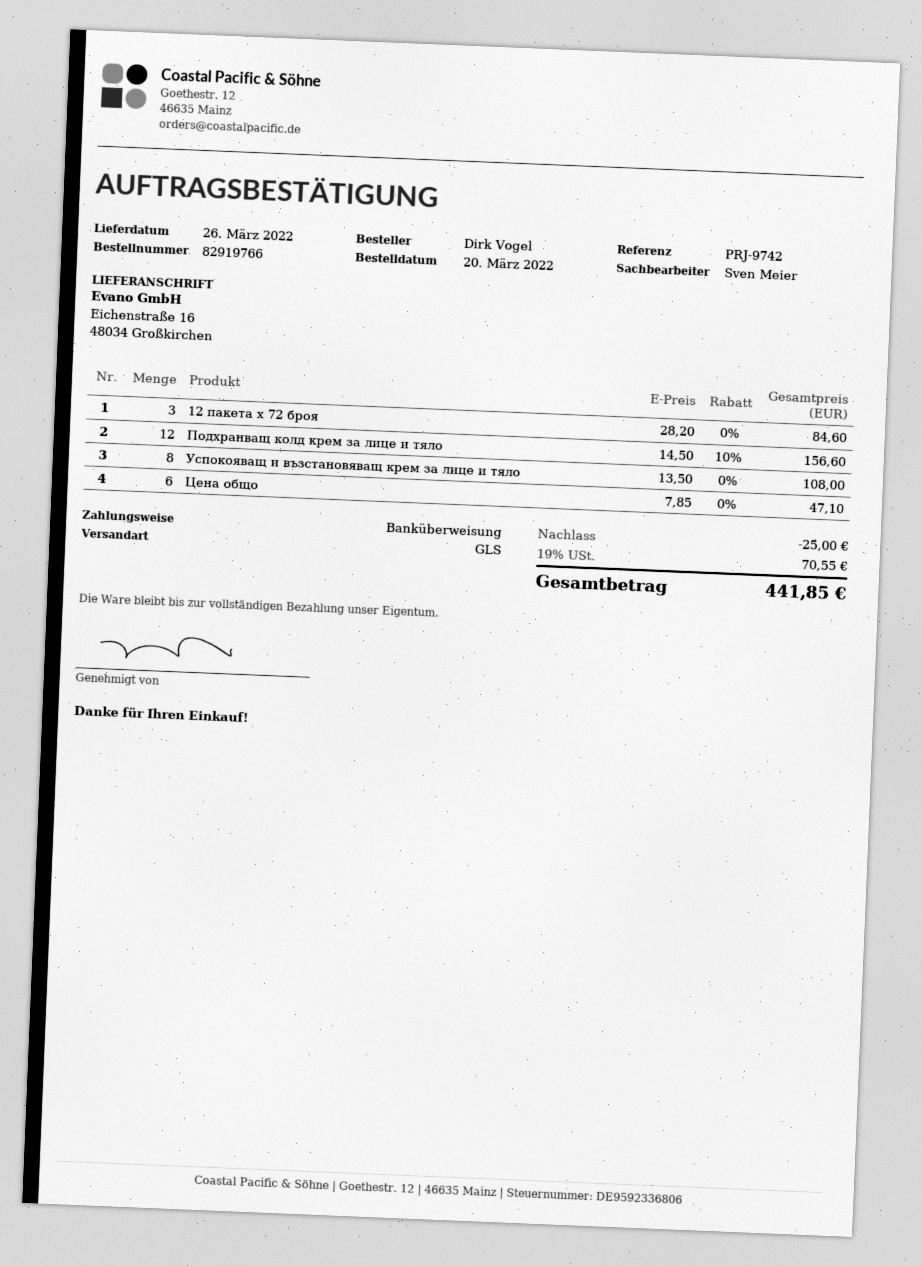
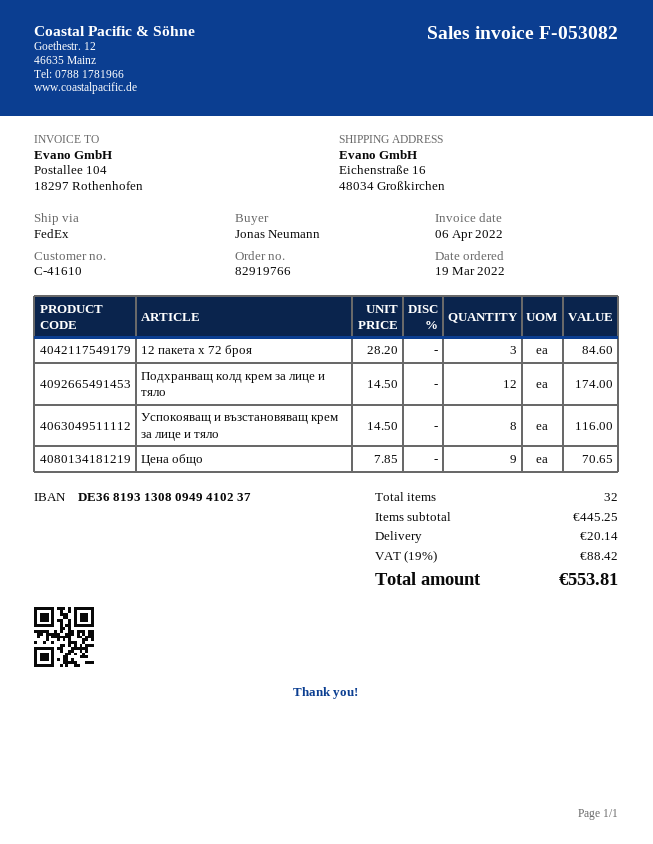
order date: 2022-03-20 -> 2022-03-19
ordered by: Dirk Vogel -> Jonas Neumann
shipping method: GLS -> FedEx
Подхранващ колд крем за лице и тяло: 12 x 14.50 - 10% = 156.60 -> 12 x 14.50 = 174.00
Успокояващ и възстановяващ крем за лице и тяло: 8 x 13.50 = 108.00 -> 8 x 14.50 = 116.00
Цена общо: 6 x 7.85 = 47.10 -> 9 x 7.85 = 70.65
discount: 25.00 -> none
shipping: none -> 20.14
tax: 19% = 70.55 -> 19% = 88.42
total: 441.85 -> 553.81

